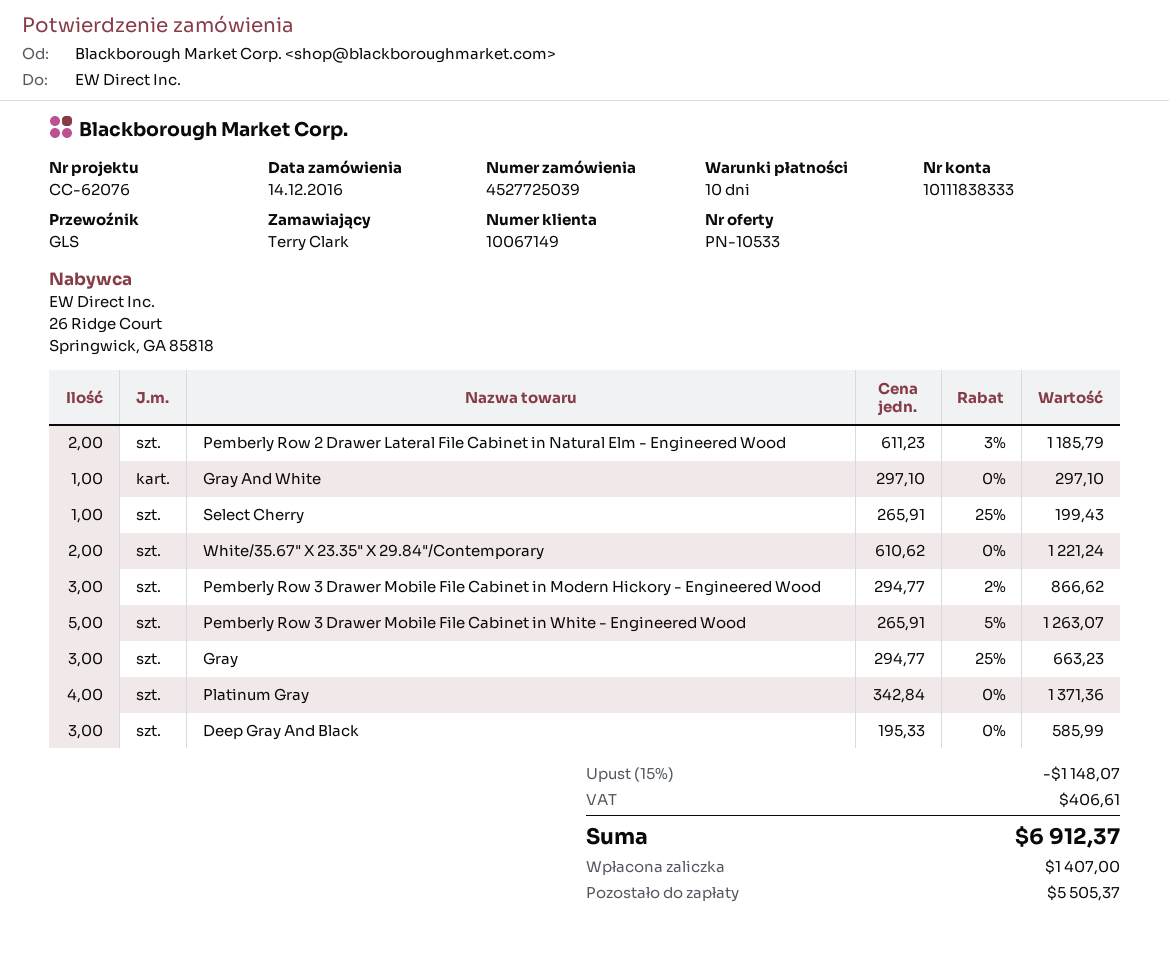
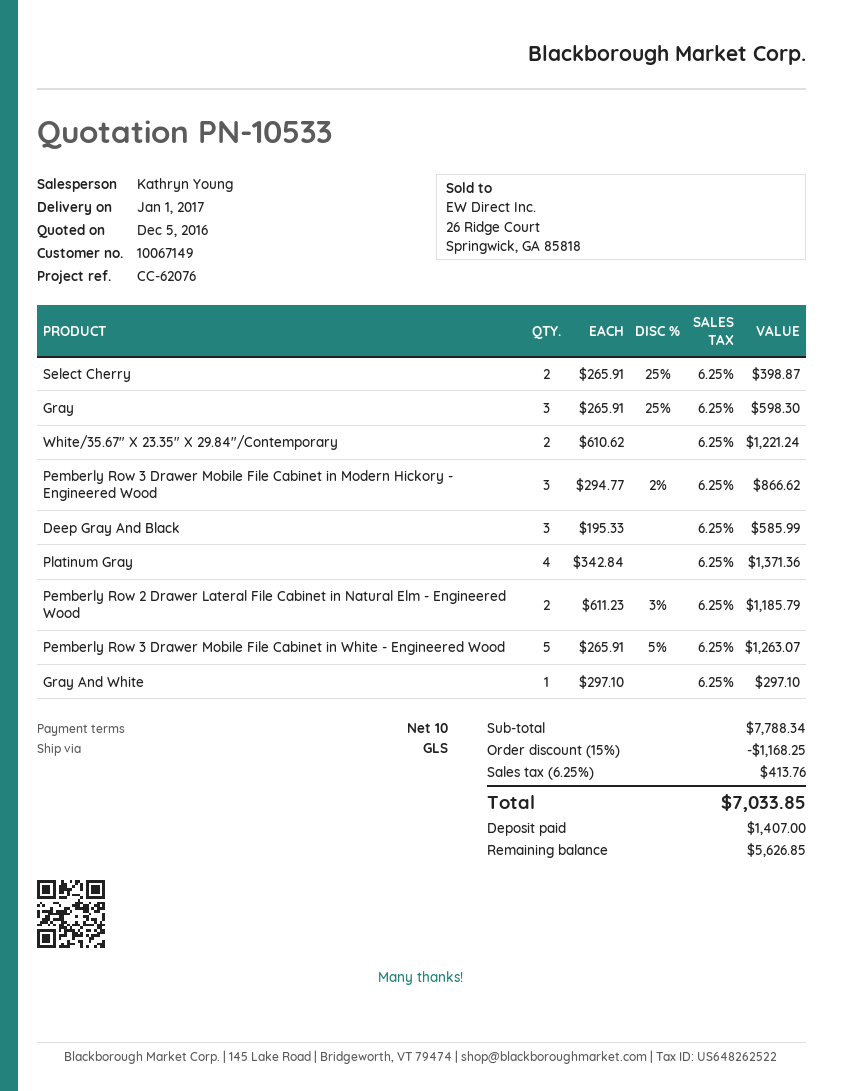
Select Cherry: 1 x 265.91 - 25% = 199.43 -> 2 x 265.91 - 25% = 398.87
Gray: 3 x 294.77 - 25% = 663.23 -> 3 x 265.91 - 25% = 598.30
discount: 15% = 1148.07 -> 15% = 1168.25
tax: 406.61 -> 413.76
total: 6912.37 -> 7033.85
balance: 5505.37 -> 5626.85

